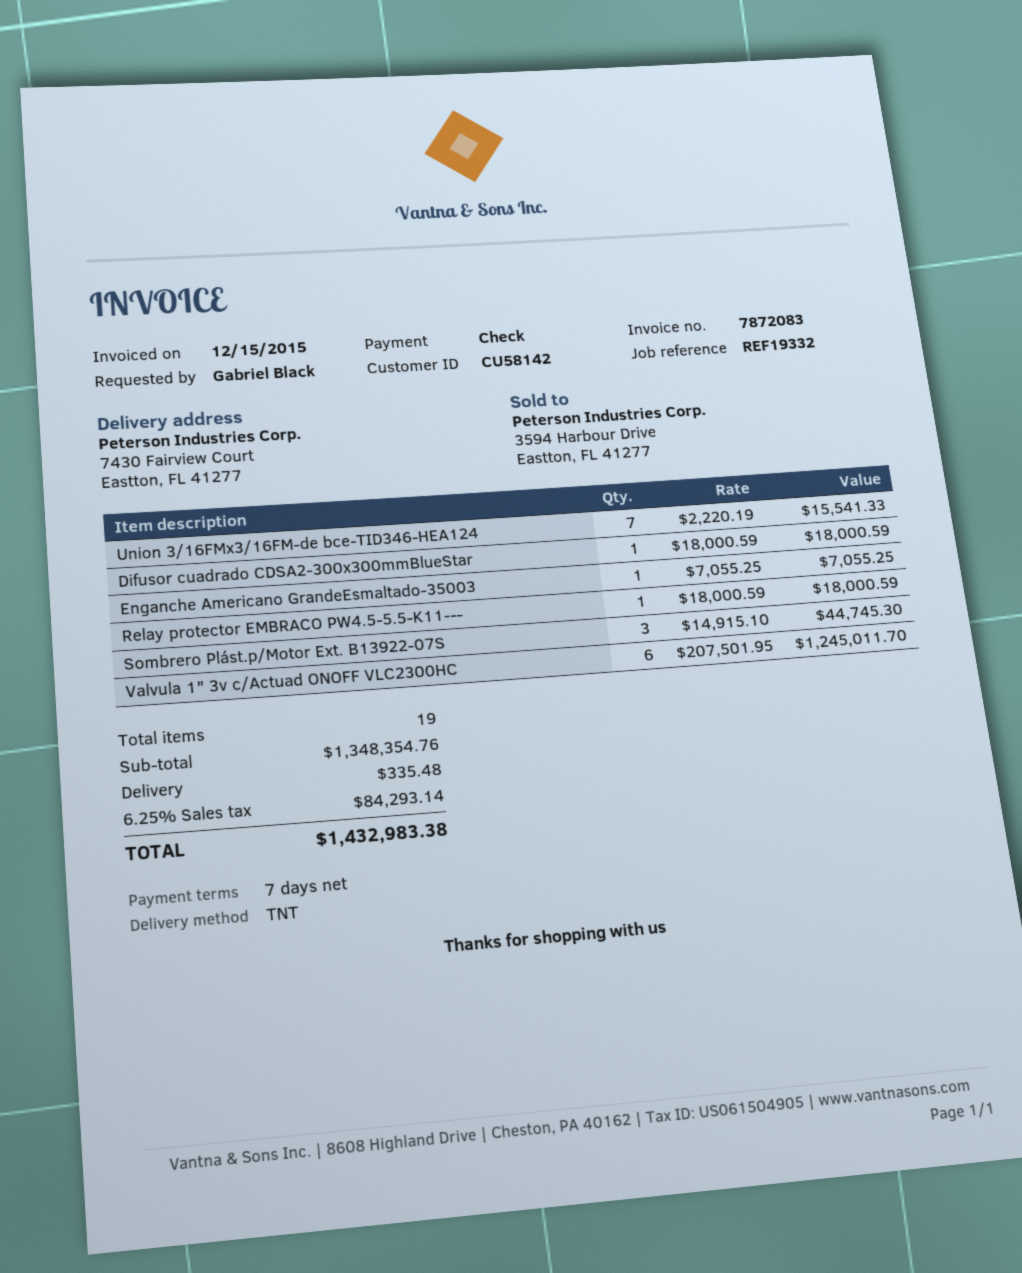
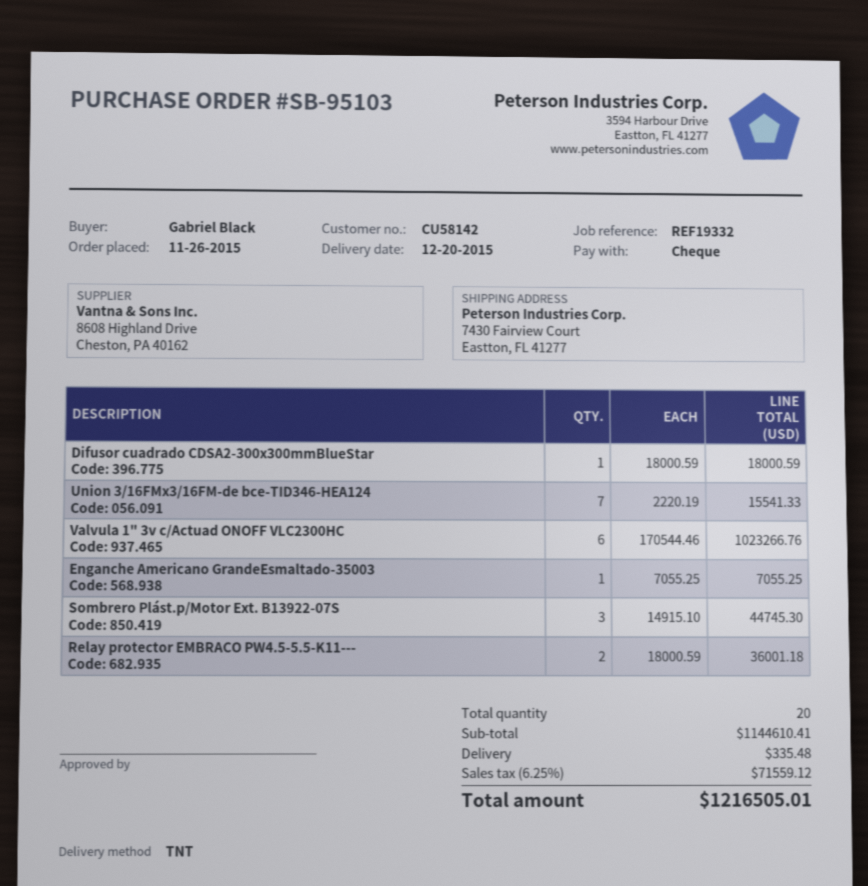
Relay protector EMBRACO PW4.5-5.5-K11---: 1 x 18000.59 = 18000.59 -> 2 x 18000.59 = 36001.18
Valvula 1" 3v c/Actuad ONOFF VLC2300HC: 6 x 207501.95 = 1245011.70 -> 6 x 170544.46 = 1023266.76
total quantity: 19 -> 20
subtotal: 1348354.76 -> 1144610.41
tax: 6.25% = 84293.14 -> 6.25% = 71559.12
total: 1432983.38 -> 1216505.01

